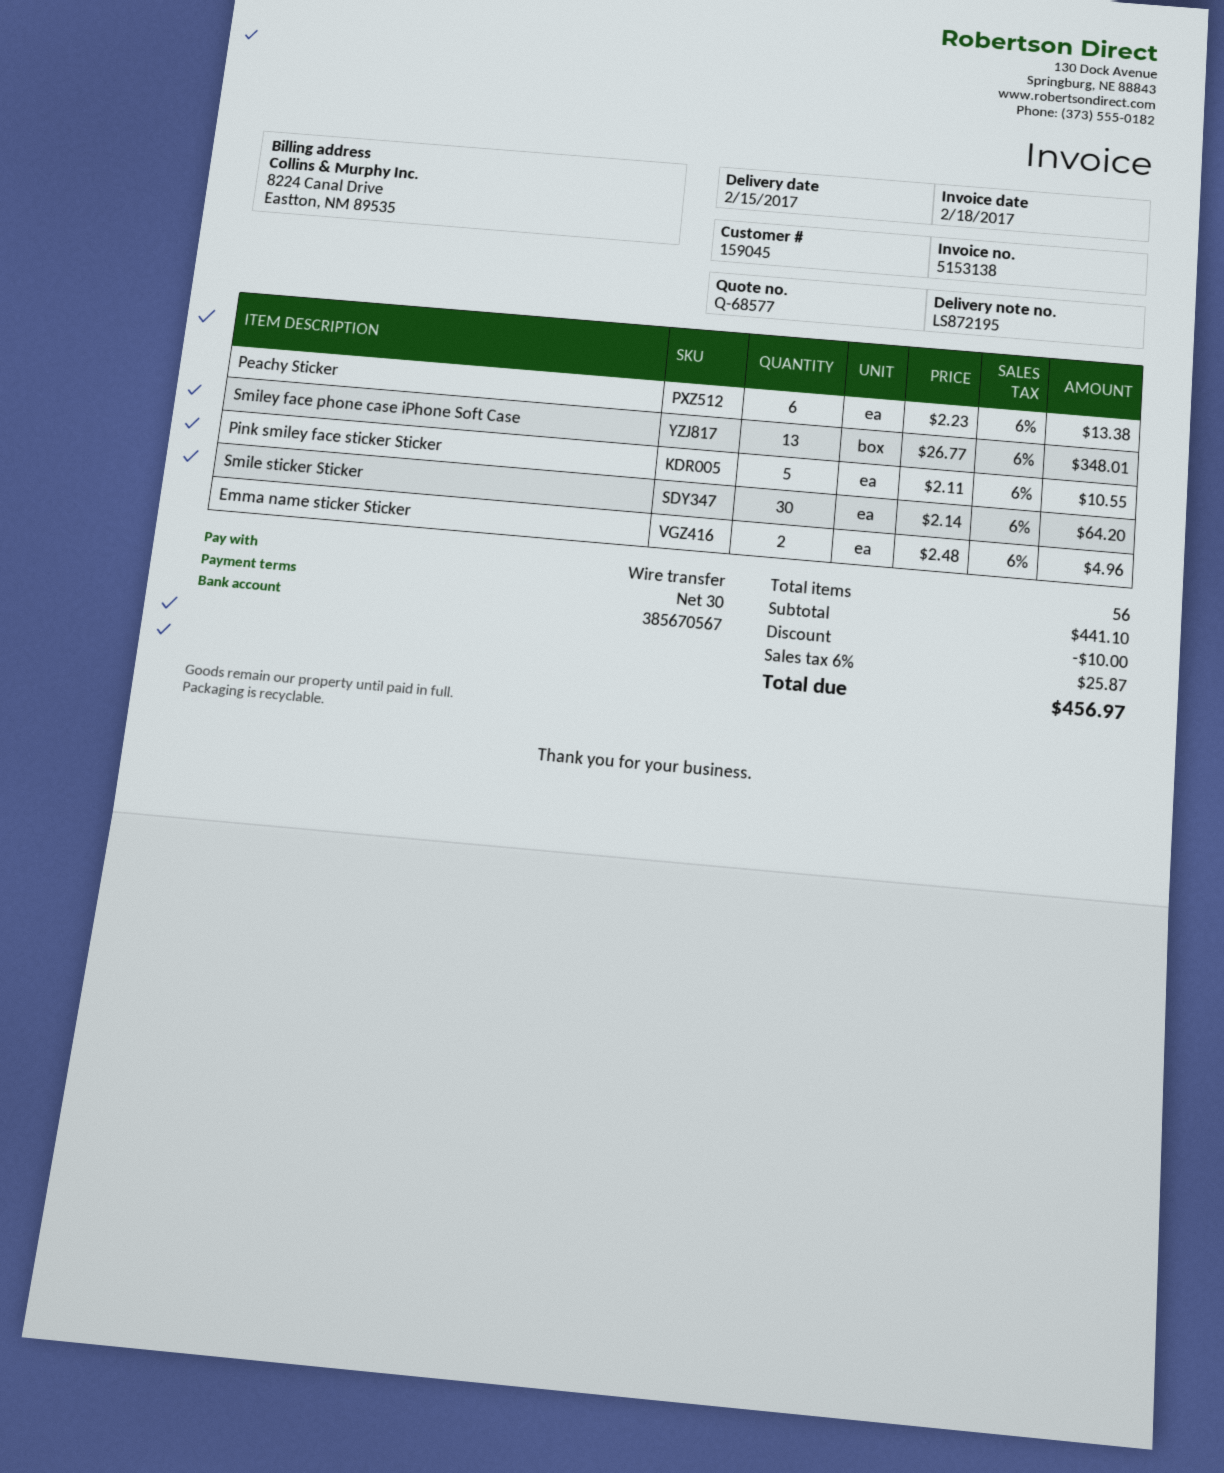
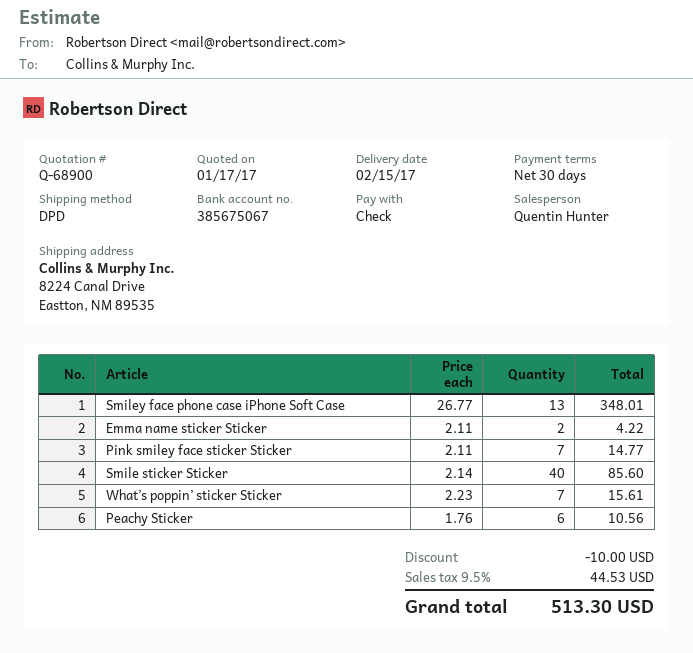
quote number: Q-68577 -> Q-68900
payment method: bank transfer -> cheque
bank account: 385670567 -> 385675067
Peachy Sticker: 6 x 2.23 = 13.38 -> 6 x 1.76 = 10.56
Pink smiley face sticker Sticker: 5 x 2.11 = 10.55 -> 7 x 2.11 = 14.77
Smile sticker Sticker: 30 x 2.14 = 64.20 -> 40 x 2.14 = 85.60
Emma name sticker Sticker: 2 x 2.48 = 4.96 -> 2 x 2.11 = 4.22
What’s poppin’ sticker Sticker: none -> 7 x 2.23 = 15.61
tax: 6% = 25.87 -> 9.5% = 44.53
total: 456.97 -> 513.30

